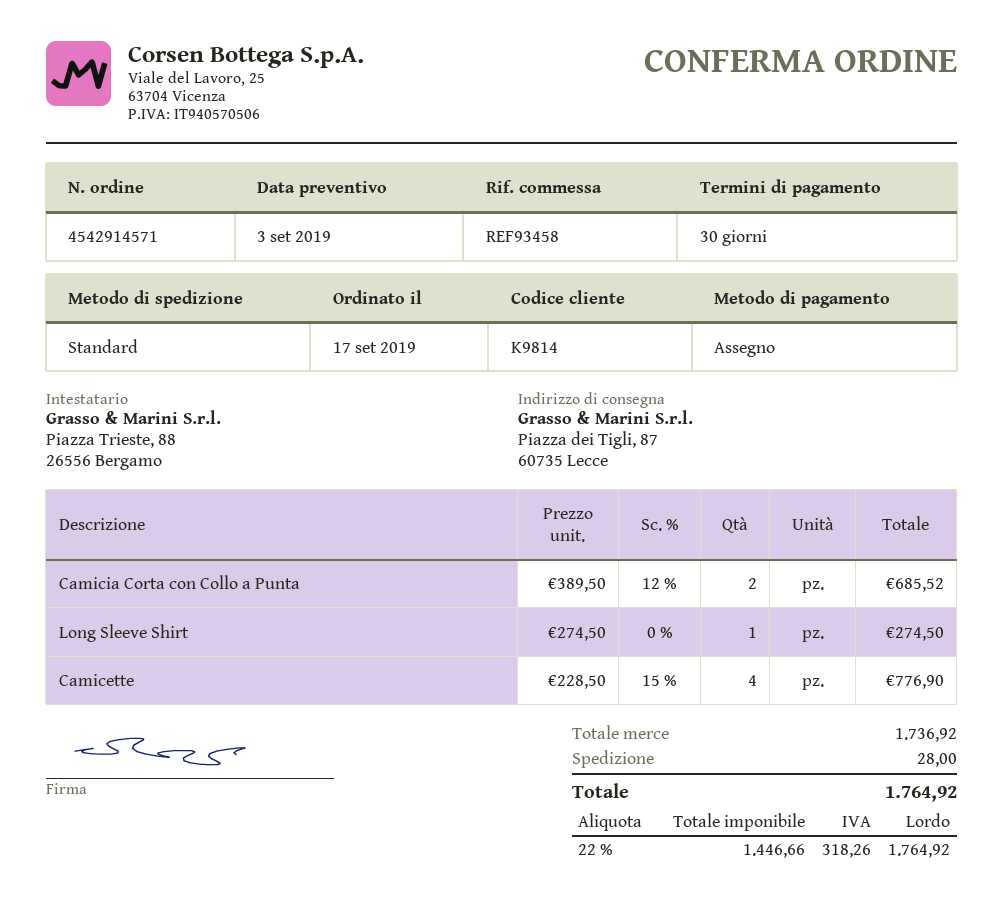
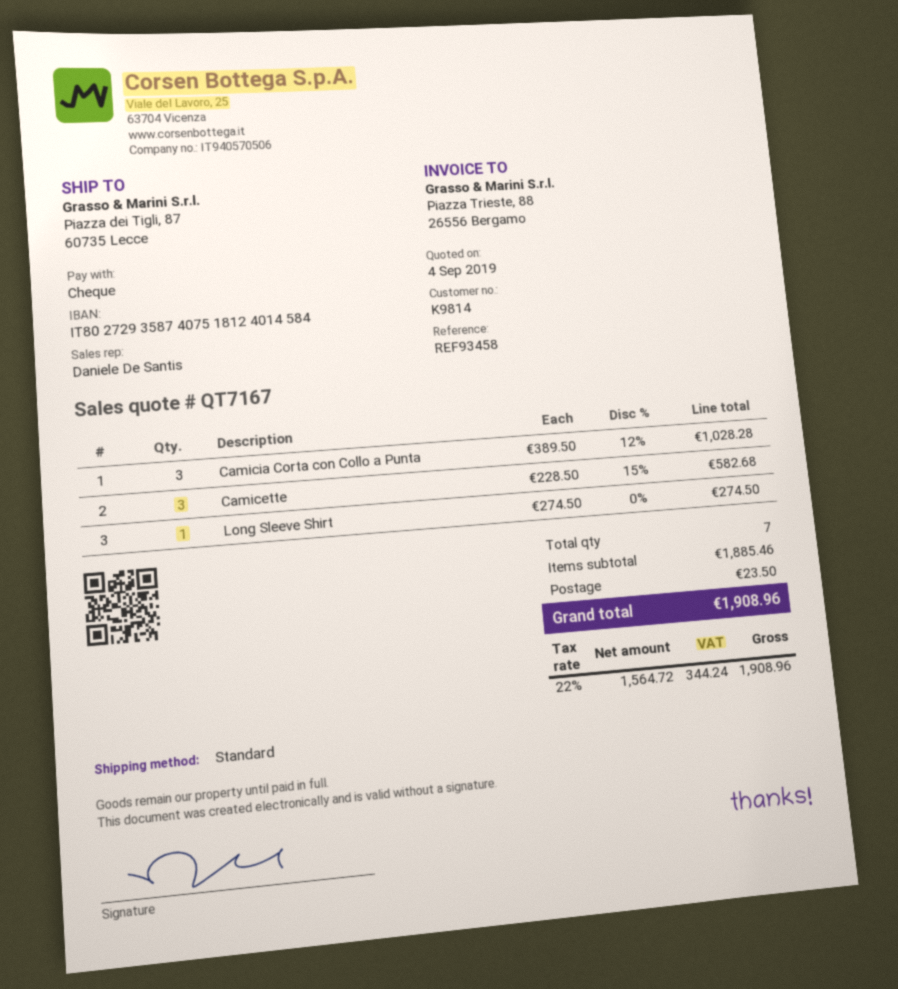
quote date: 2019-09-03 -> 2019-09-04
Camicia Corta con Collo a Punta: 2 x 389.50 - 12% = 685.52 -> 3 x 389.50 - 12% = 1028.28
Camicette: 4 x 228.50 - 15% = 776.90 -> 3 x 228.50 - 15% = 582.68
subtotal: 1736.92 -> 1885.46
shipping: 28.00 -> 23.50
net: 1446.66 -> 1564.72
tax: 22% = 318.26 -> 22% = 344.24
total: 1764.92 -> 1908.96

